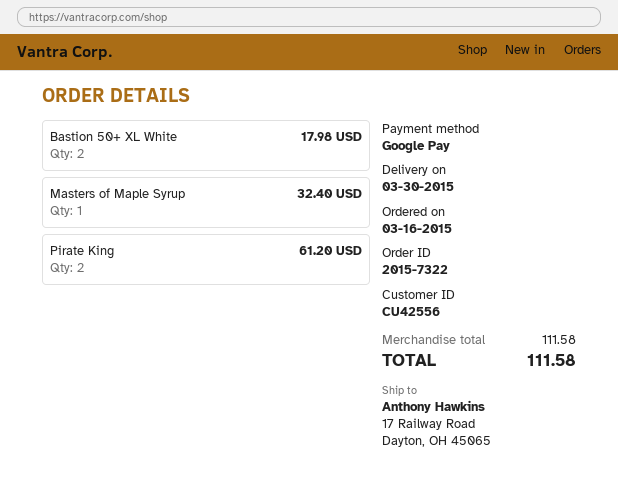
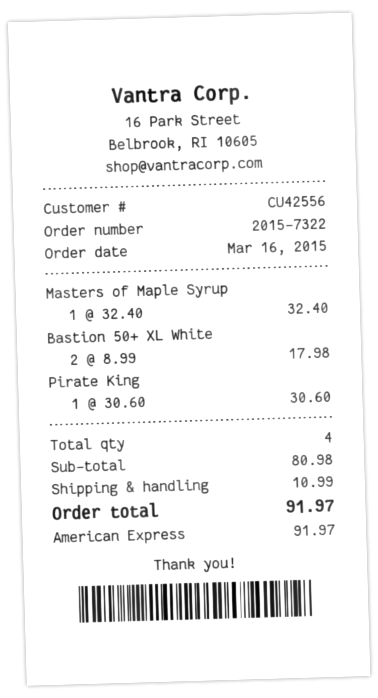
payment method: Google Pay -> American Express
Pirate King: 2 for 61.20 -> 1 for 30.60
subtotal: 111.58 -> 80.98
shipping: none -> 10.99
total: 111.58 -> 91.97

